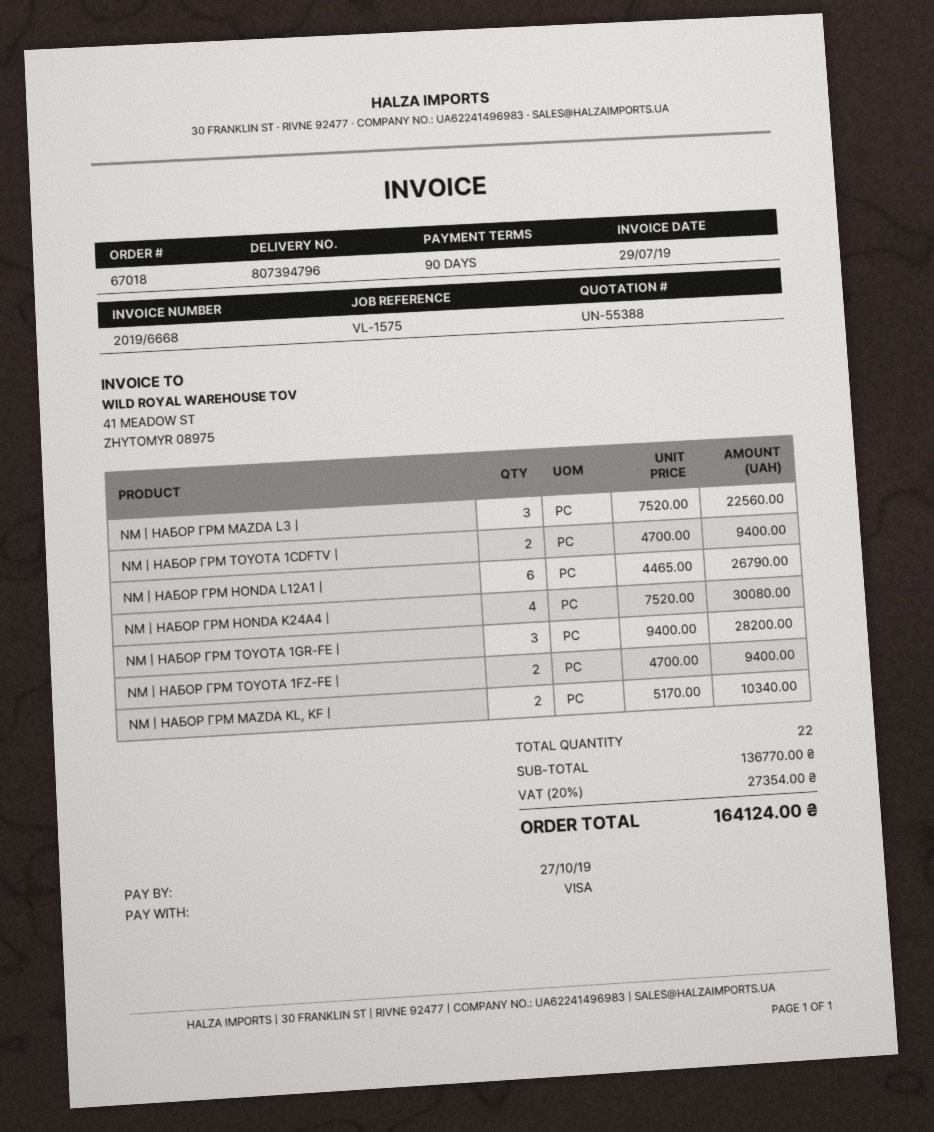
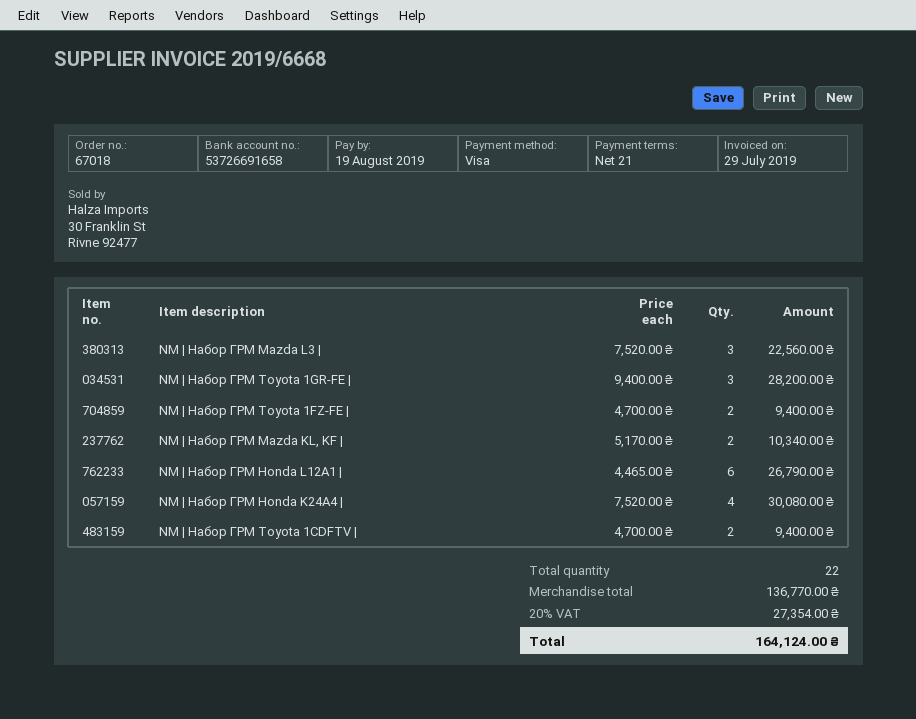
payment terms: 90 days -> 21 days
due date: 2019-10-27 -> 2019-08-19

